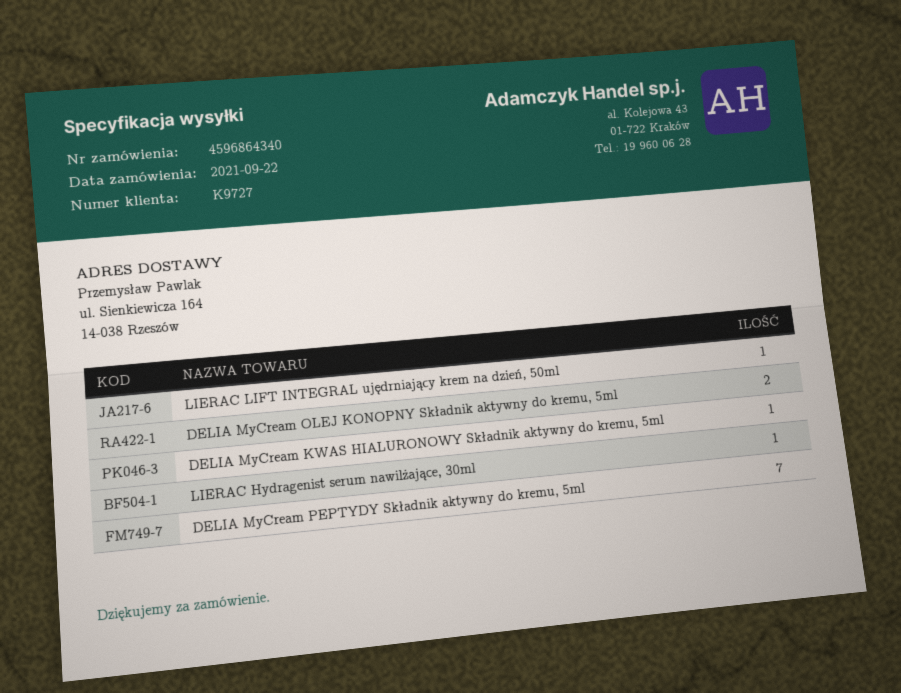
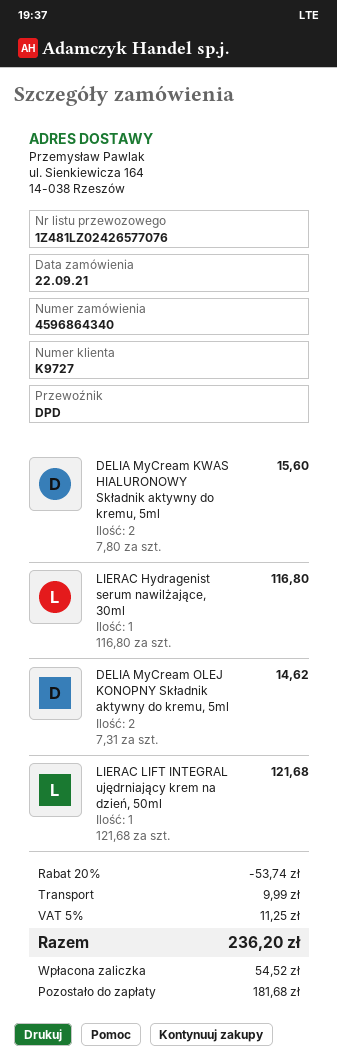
DELIA MyCream KWAS HIALURONOWY Składnik aktywny do kremu, 5ml: 1 -> 2
DELIA MyCream PEPTYDY Składnik aktywny do kremu, 5ml: 7 -> none

